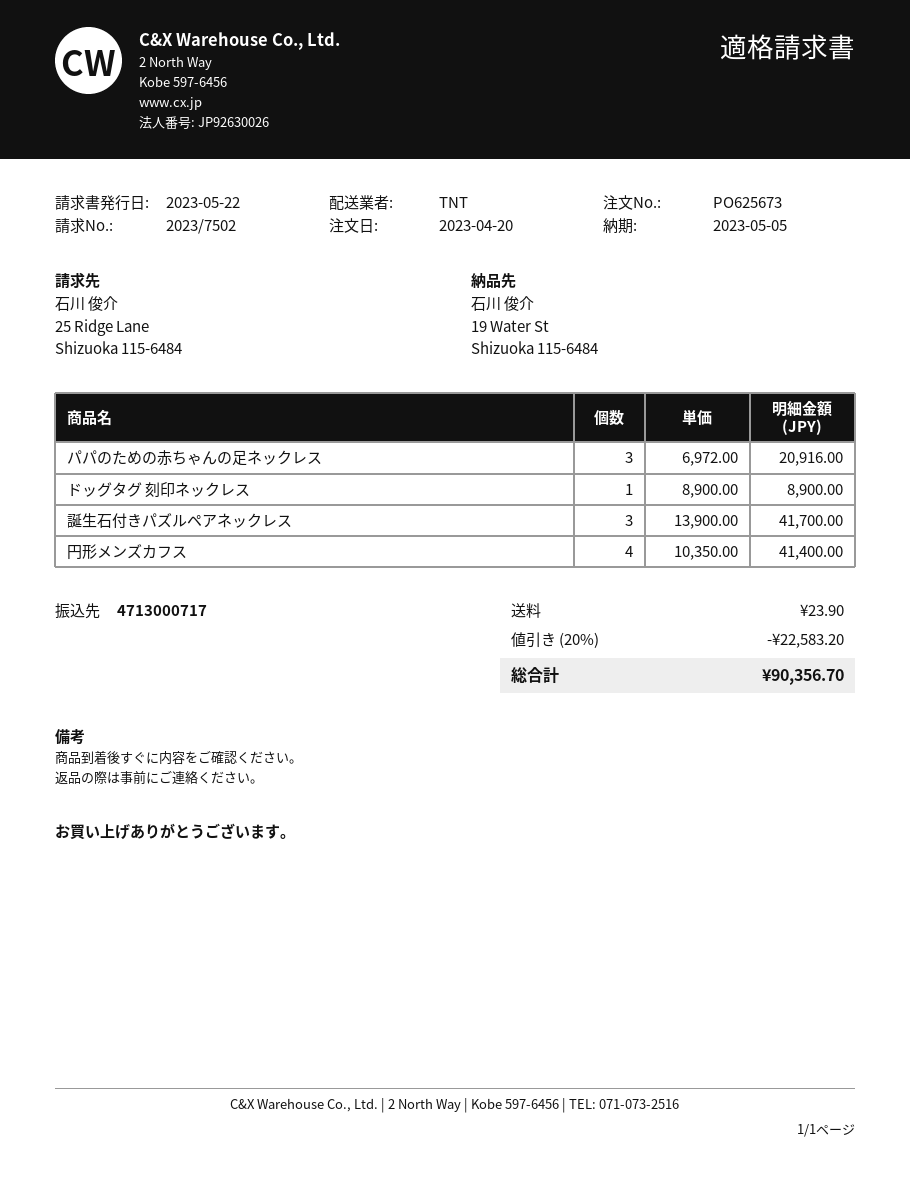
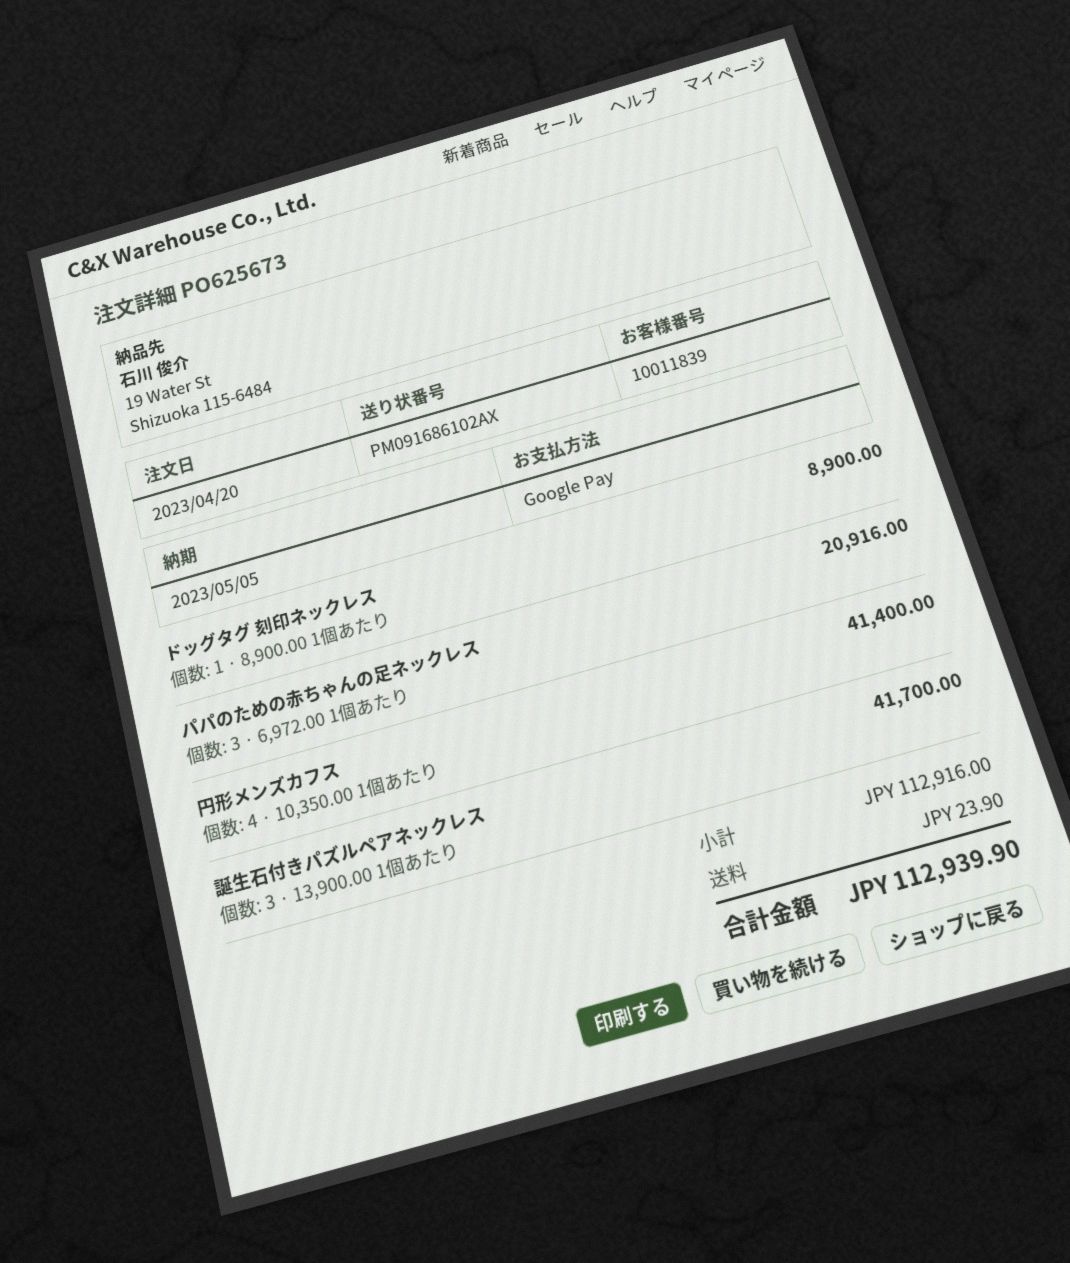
discount: 20% = 22583.20 -> none
total: 90356.70 -> 112939.90

